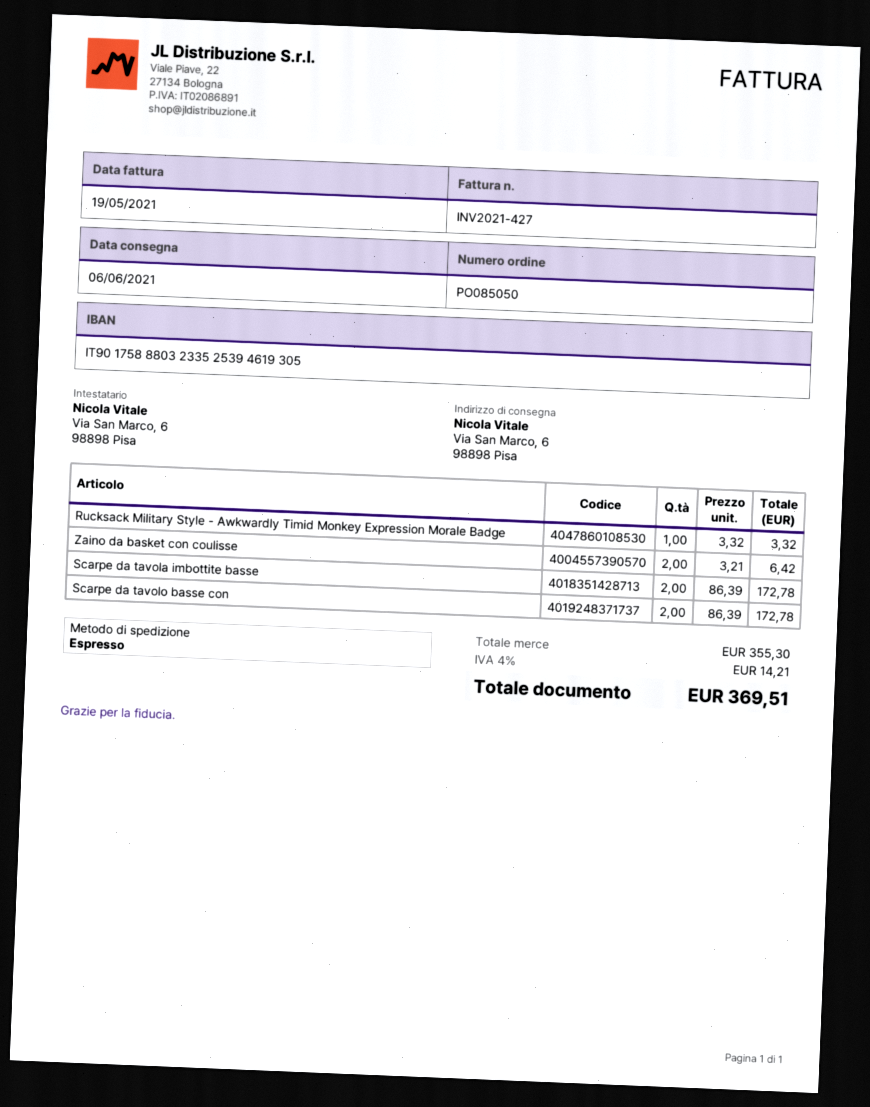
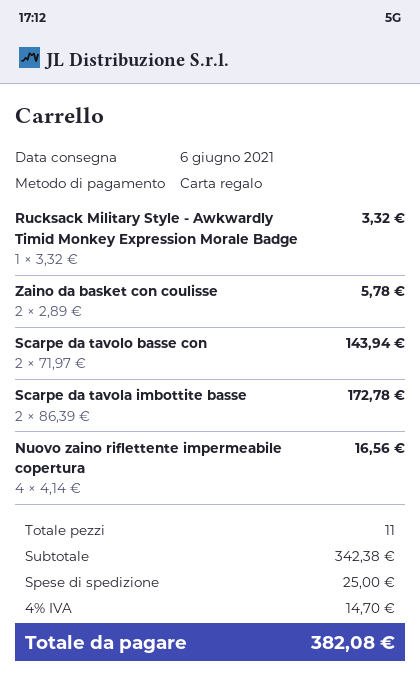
Zaino da basket con coulisse: 2 x 3.21 = 6.42 -> 2 x 2.89 = 5.78
Scarpe da tavolo basse con: 2 x 86.39 = 172.78 -> 2 x 71.97 = 143.94
Nuovo zaino riflettente impermeabile copertura: none -> 4 x 4.14 = 16.56
subtotal: 355.30 -> 342.38
shipping: none -> 25.00
tax: 4% = 14.21 -> 4% = 14.70
total: 369.51 -> 382.08

